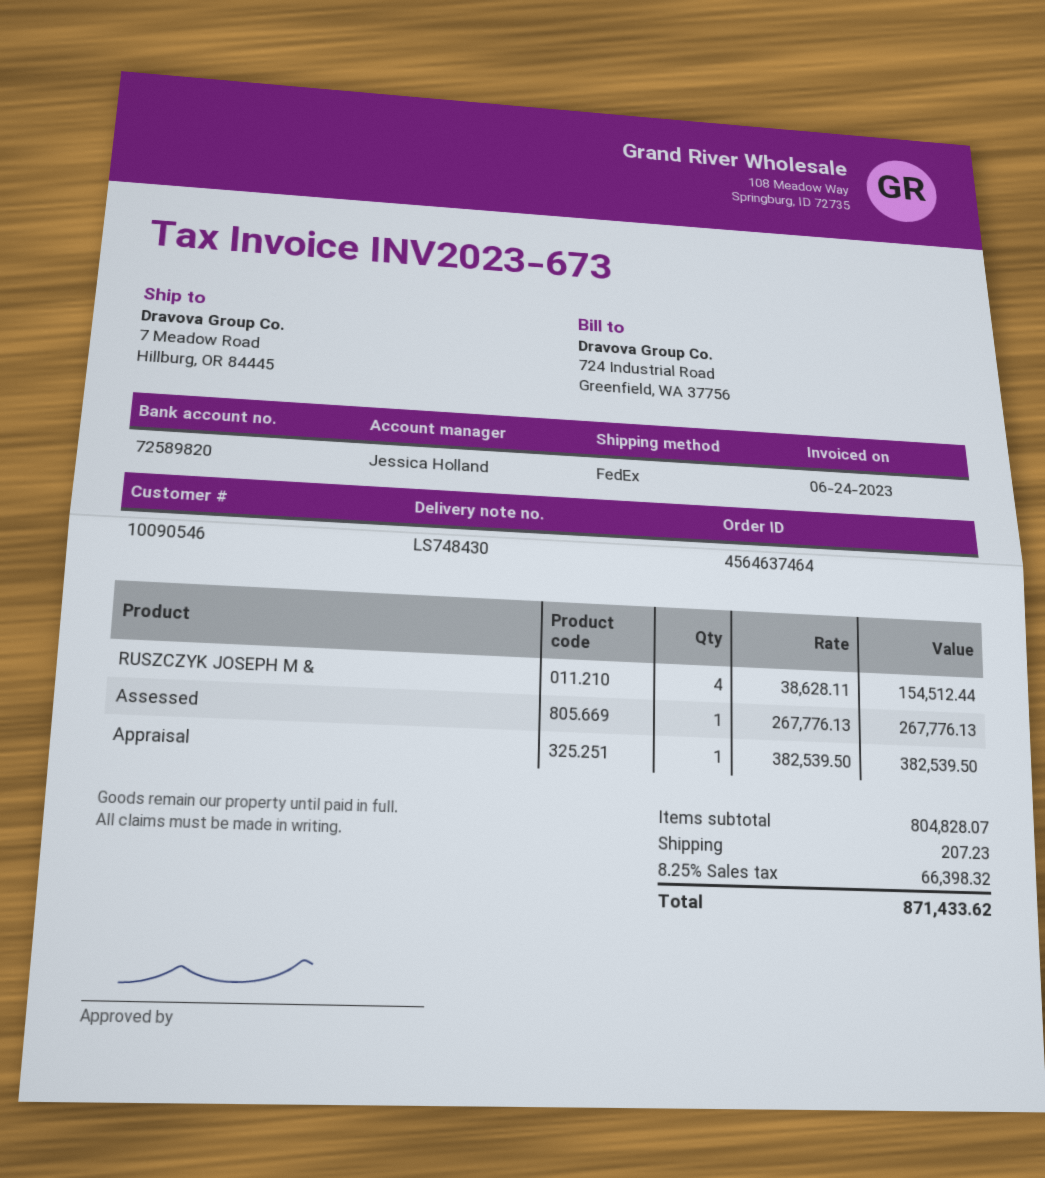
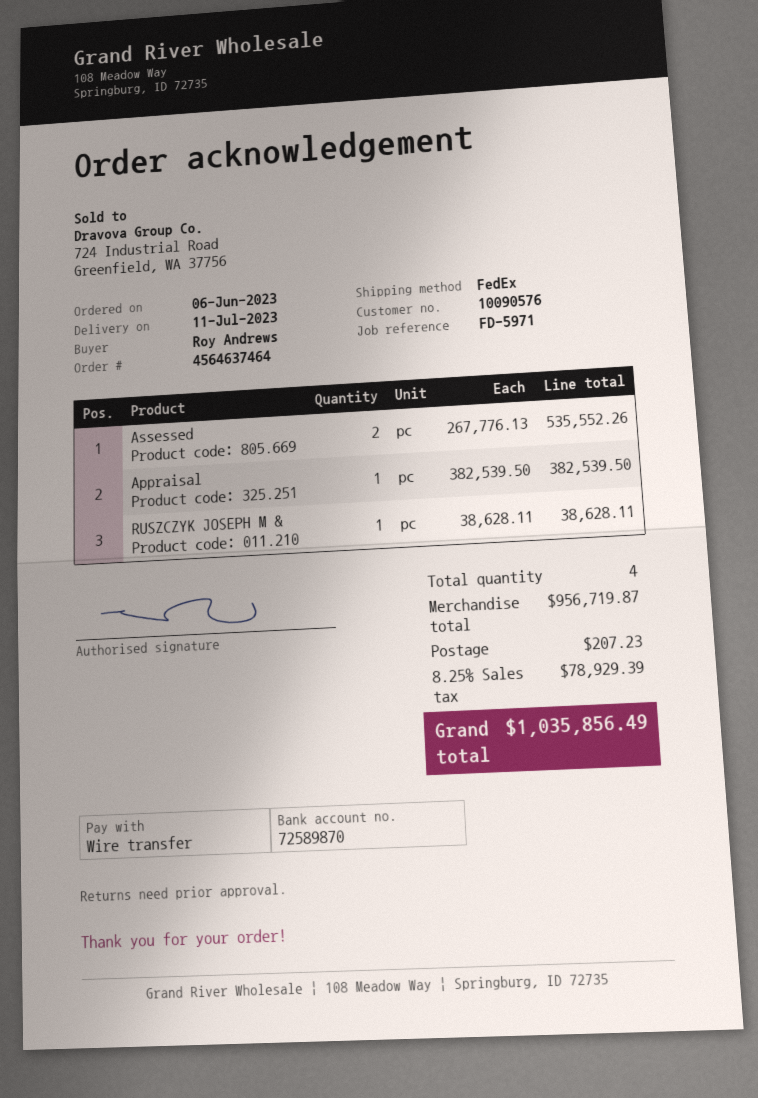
customer number: 10090546 -> 10090576
bank account: 72589820 -> 72589870
RUSZCZYK JOSEPH M &: 4 x 38628.11 = 154512.44 -> 1 x 38628.11 = 38628.11
Assessed: 1 x 267776.13 = 267776.13 -> 2 x 267776.13 = 535552.26
subtotal: 804828.07 -> 956719.87
tax: 8.25% = 66398.32 -> 8.25% = 78929.39
total: 871433.62 -> 1035856.49

